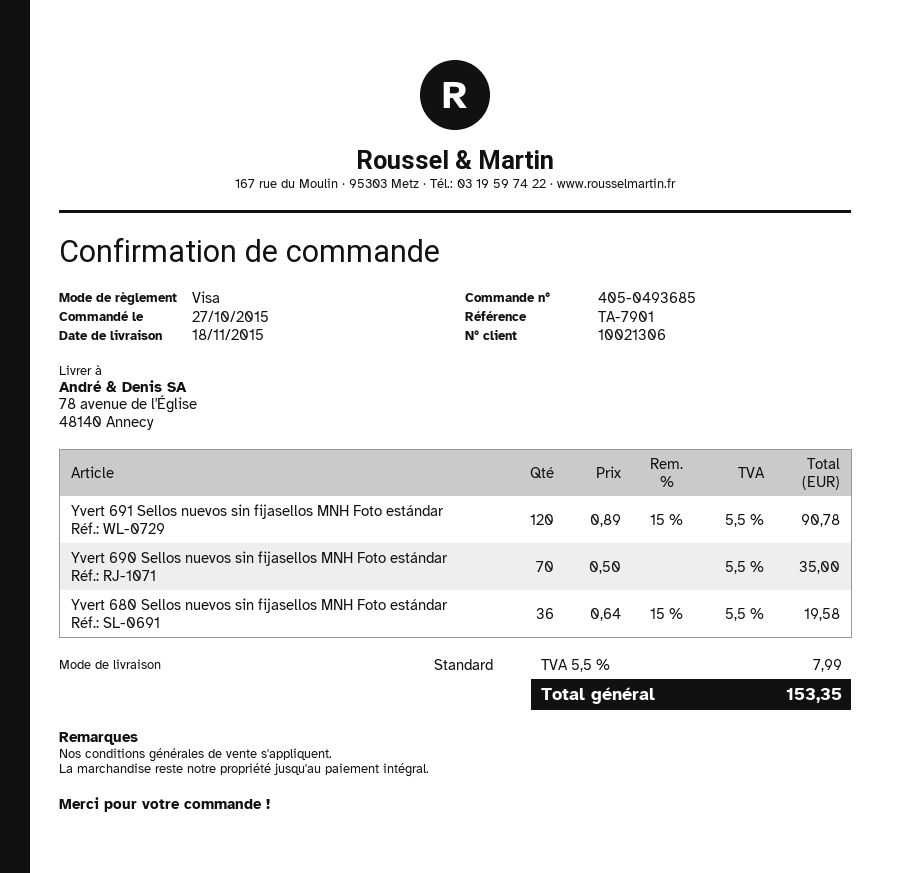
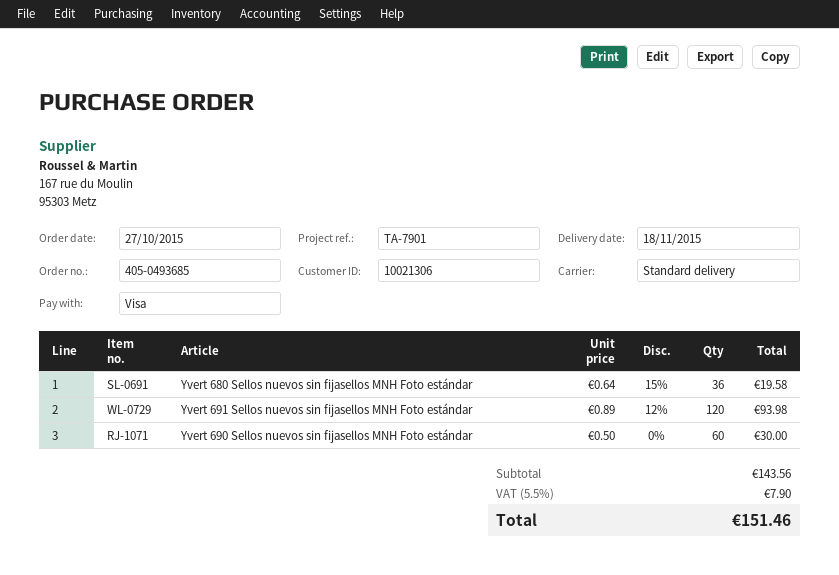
Yvert 691 Sellos nuevos sin fijasellos MNH Foto estándar: 120 x 0.89 - 15% = 90.78 -> 120 x 0.89 - 12% = 93.98
Yvert 690 Sellos nuevos sin fijasellos MNH Foto estándar: 70 x 0.50 = 35.00 -> 60 x 0.50 = 30.00
tax: 5.5% = 7.99 -> 5.5% = 7.90
total: 153.35 -> 151.46

